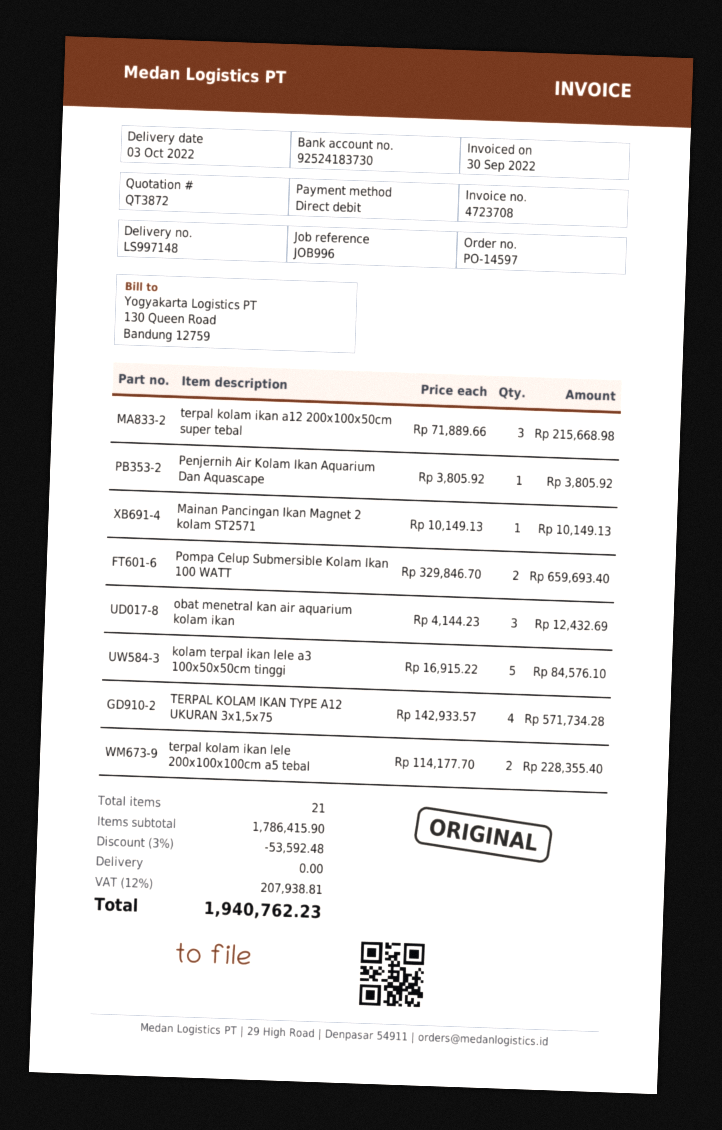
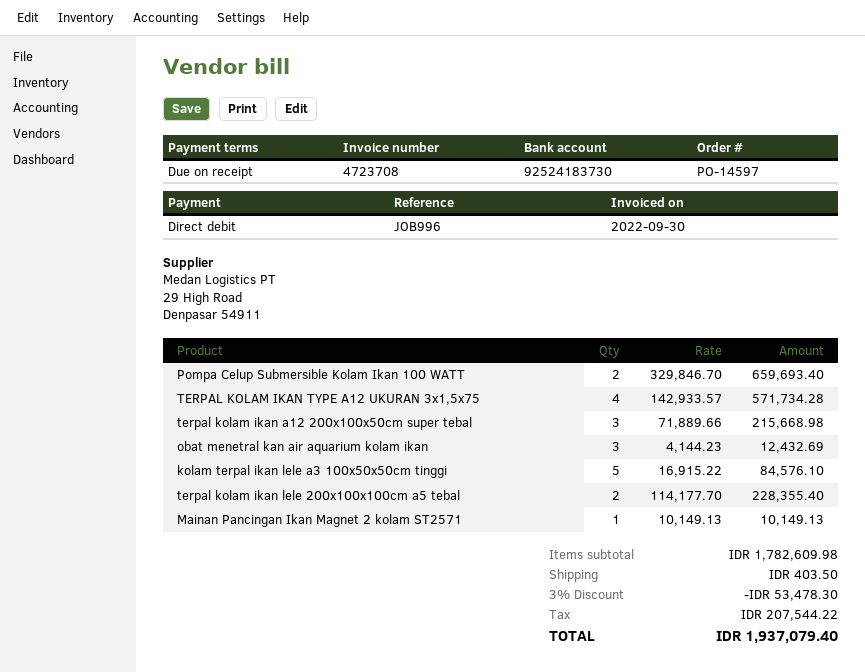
Penjernih Air Kolam Ikan Aquarium Dan Aquascape: 1 x 3805.92 = 3805.92 -> none
subtotal: 1786415.90 -> 1782609.98
discount: 3% = 53592.48 -> 3% = 53478.30
shipping: 0.00 -> 403.50
tax: 207938.81 -> 207544.22
total: 1940762.23 -> 1937079.40

